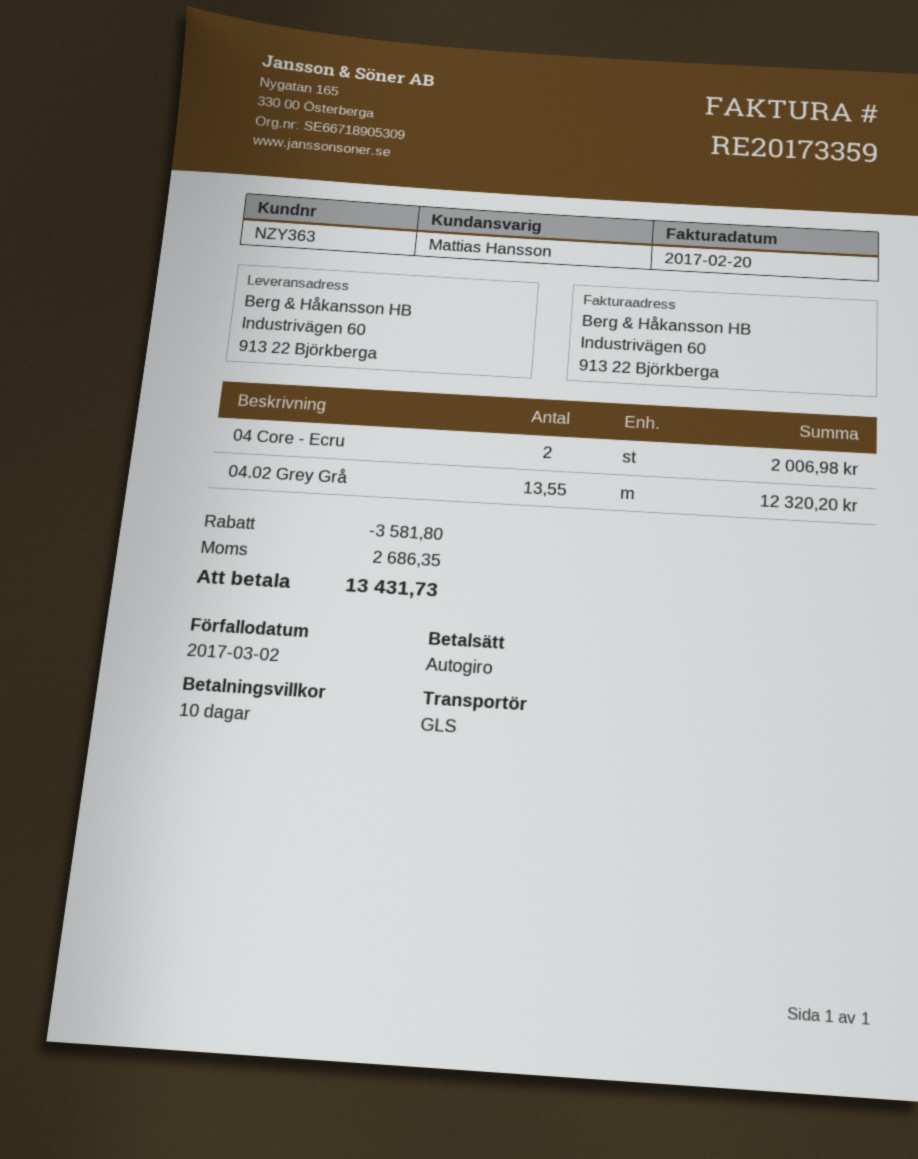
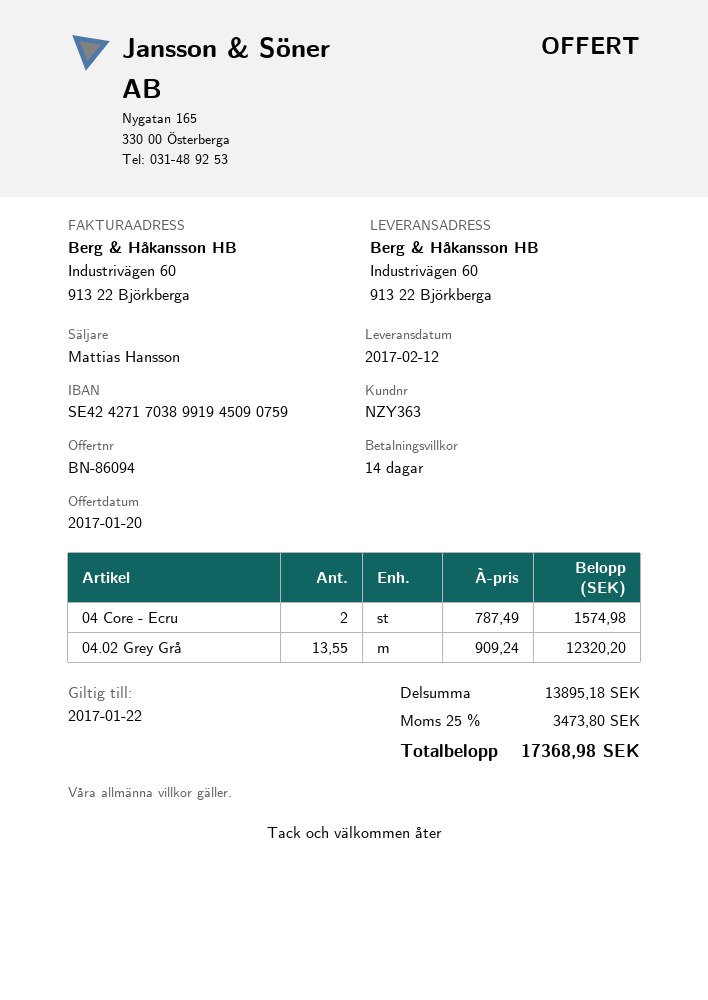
payment terms: 10 days -> 14 days
04 Core - Ecru: 2 for 2006.98 -> 2 for 1574.98
discount: 3581.80 -> none
tax: 2686.35 -> 3473.80
total: 13431.73 -> 17368.98

